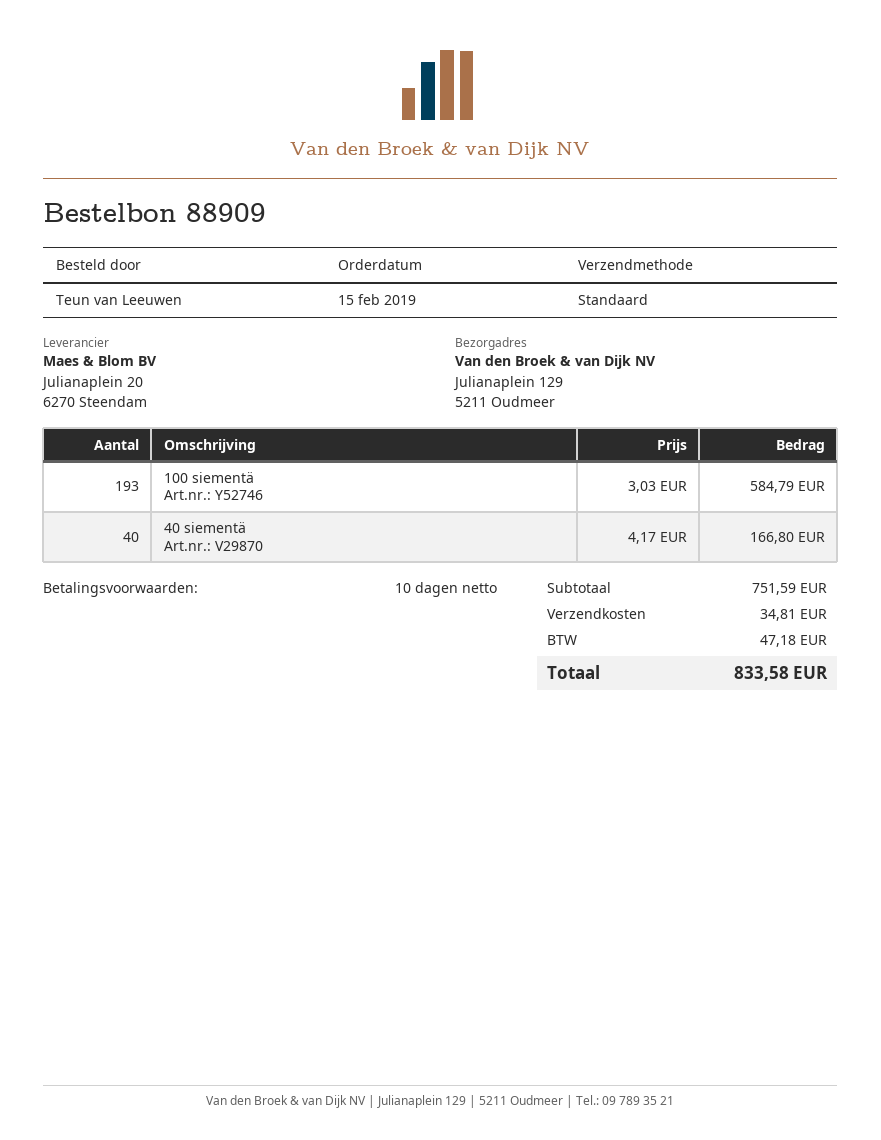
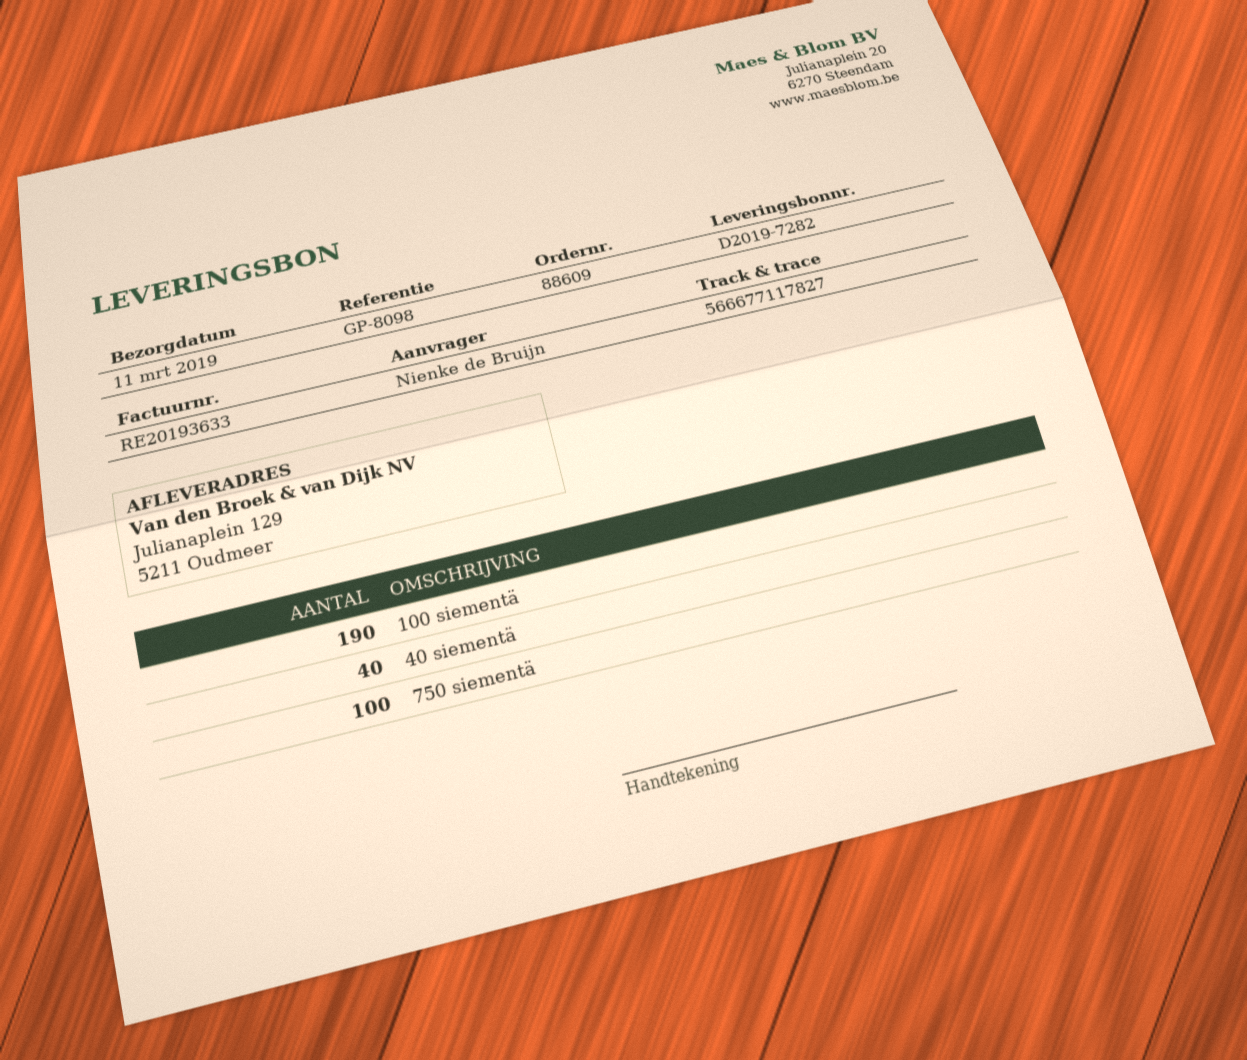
order number: 88909 -> 88609
ordered by: Teun van Leeuwen -> Nienke de Bruijn
100 siementä: 193 -> 190
750 siementä: none -> 100

